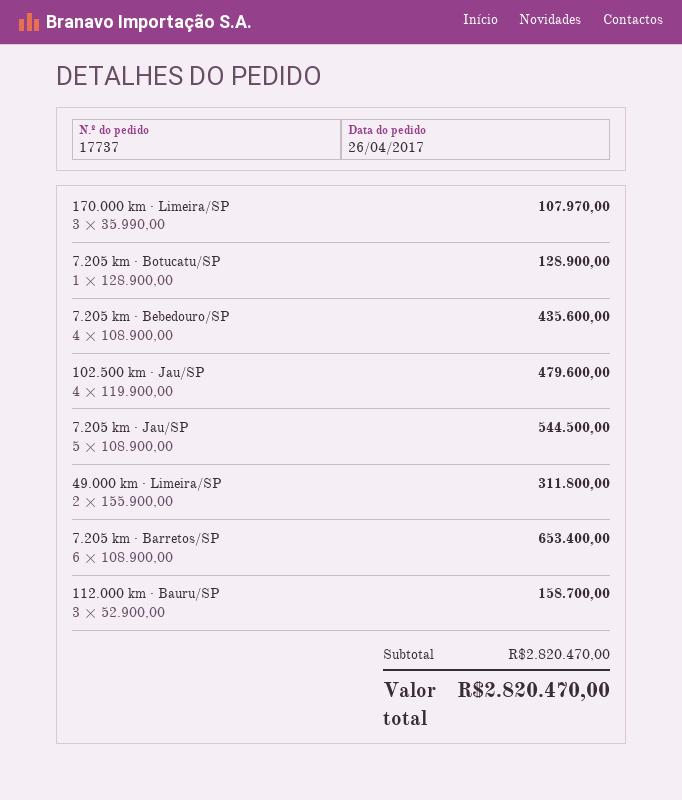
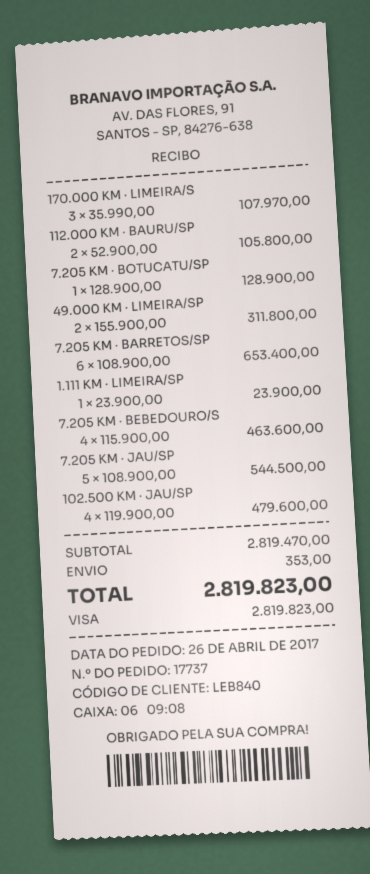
7.205 km · Bebedouro/SP: 4 x 108900.00 = 435600.00 -> 4 x 115900.00 = 463600.00
112.000 km · Bauru/SP: 3 x 52900.00 = 158700.00 -> 2 x 52900.00 = 105800.00
1.111 KM · LIMEIRA/SP: none -> 1 x 23900.00 = 23900.00
subtotal: 2820470.00 -> 2819470.00
shipping: none -> 353.00
total: 2820470.00 -> 2819823.00

